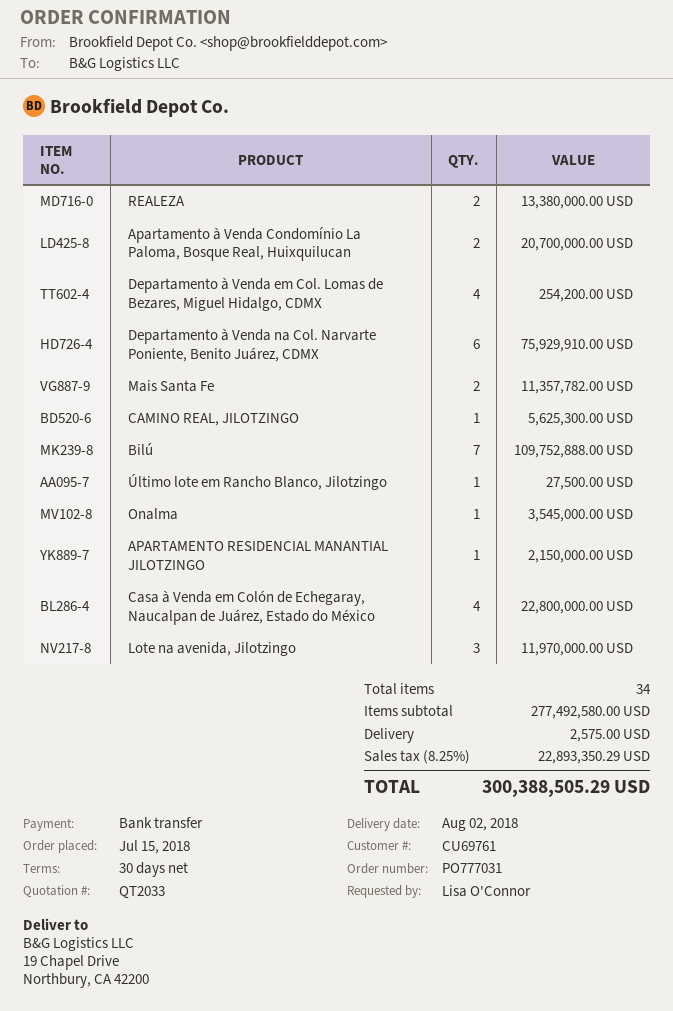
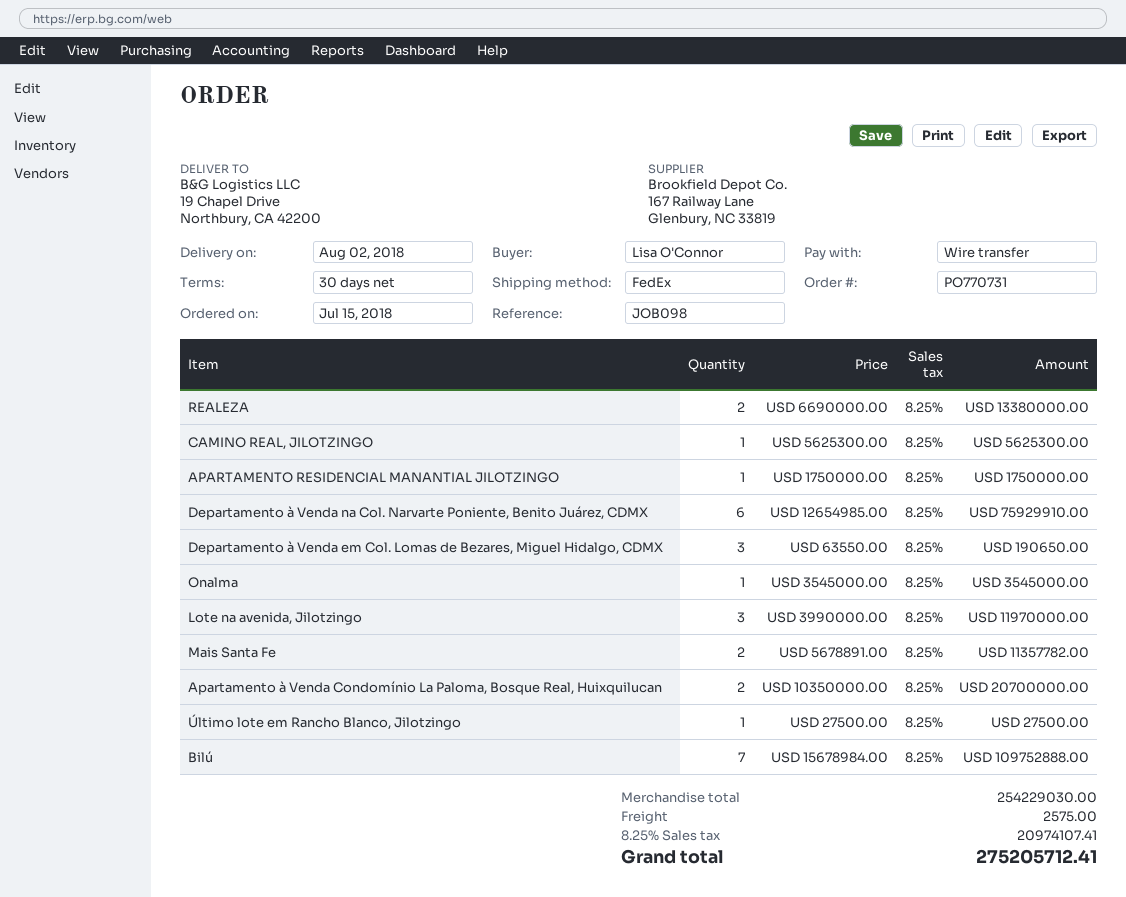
order number: PO777031 -> PO770731
Departamento à Venda em Col. Lomas de Bezares, Miguel Hidalgo, CDMX: 4 for 254200.00 -> 3 for 190650.00
APARTAMENTO RESIDENCIAL MANANTIAL JILOTZINGO: 1 for 2150000.00 -> 1 for 1750000.00
Casa à Venda em Colón de Echegaray, Naucalpan de Juárez, Estado do México: 4 for 22800000.00 -> none
subtotal: 277492580.00 -> 254229030.00
tax: 8.25% = 22893350.29 -> 8.25% = 20974107.41
total: 300388505.29 -> 275205712.41

